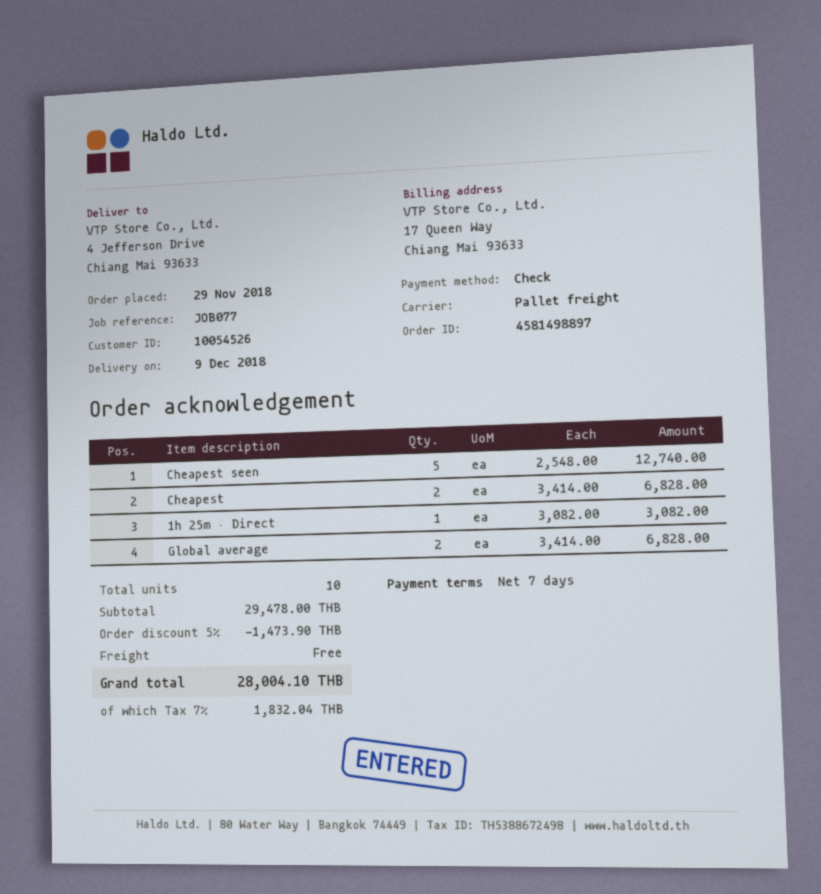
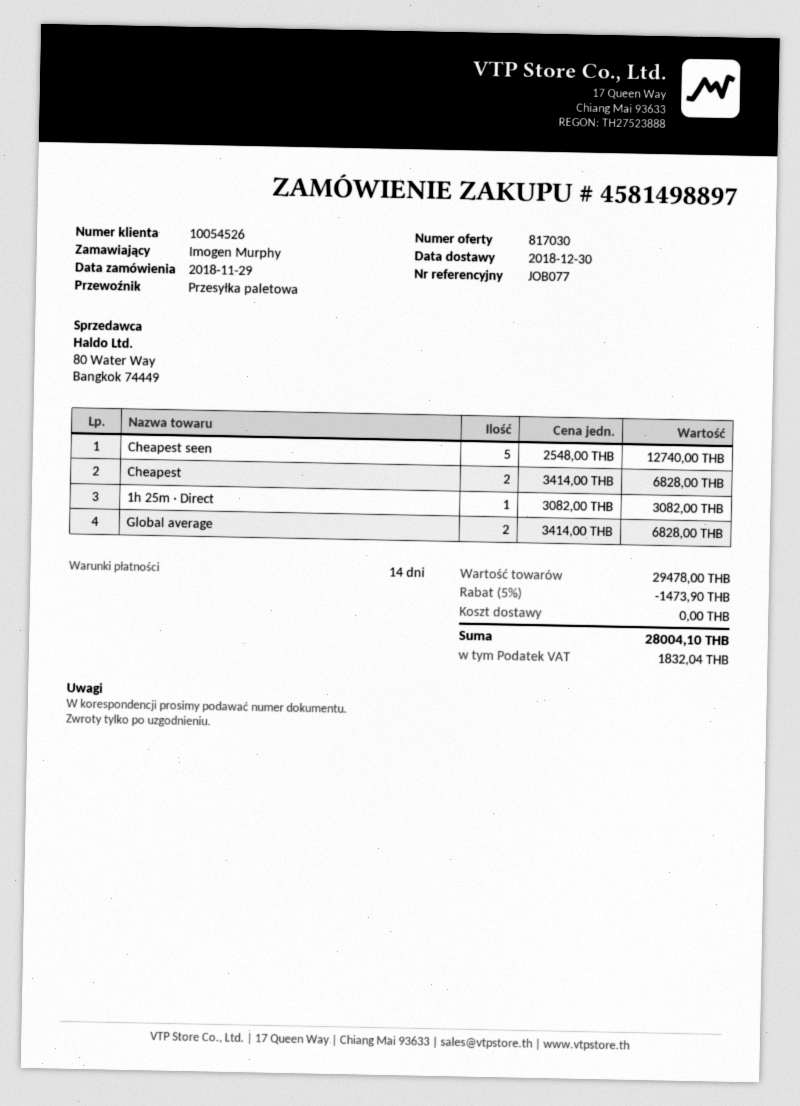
delivery date: 2018-12-09 -> 2018-12-30
payment terms: 7 days -> 14 days

